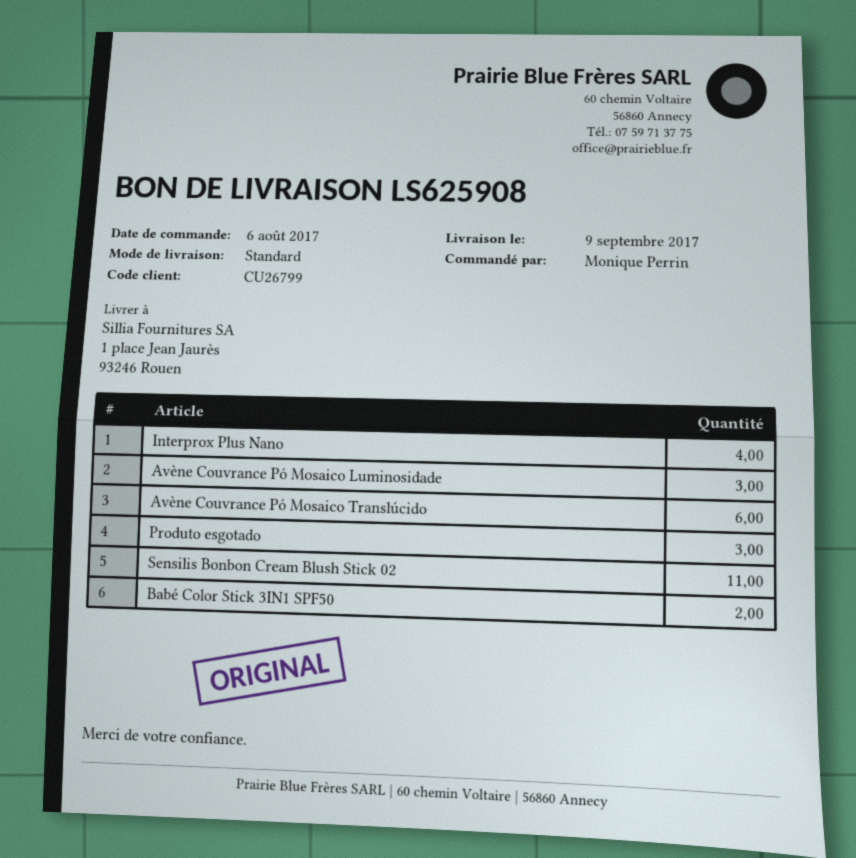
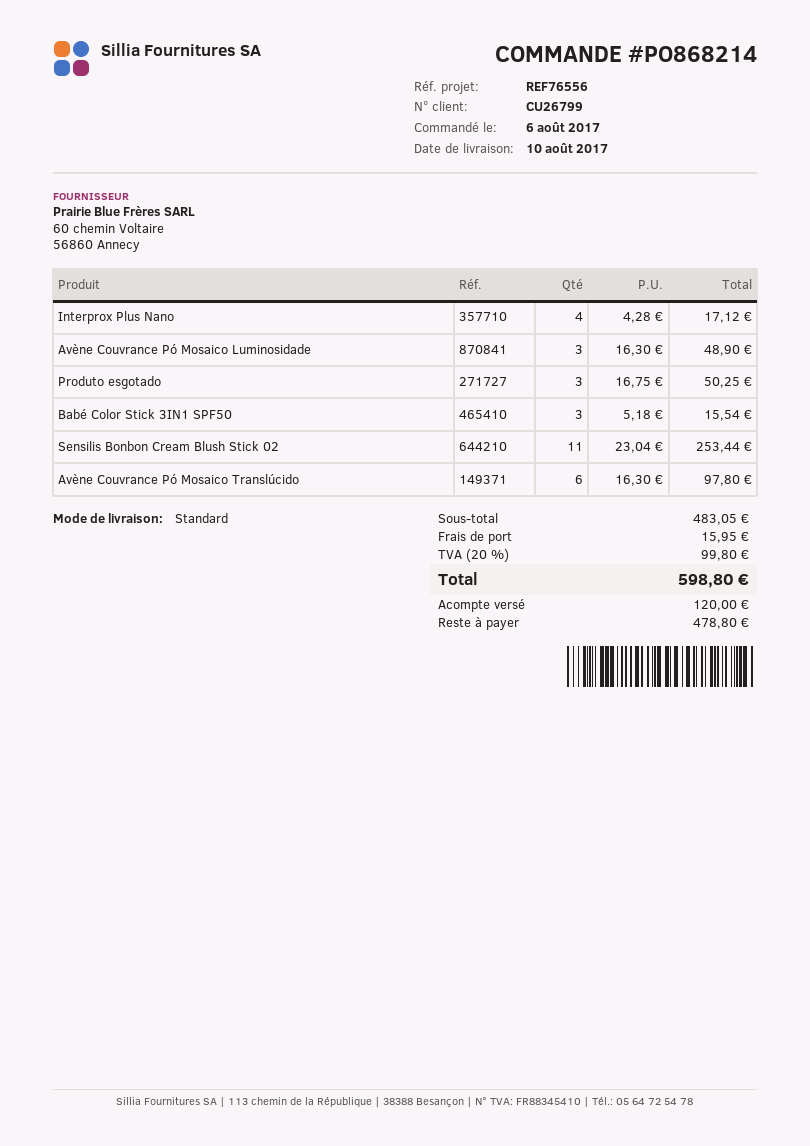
delivery date: 2017-09-09 -> 2017-08-10
Babé Color Stick 3IN1 SPF50: 2 -> 3

